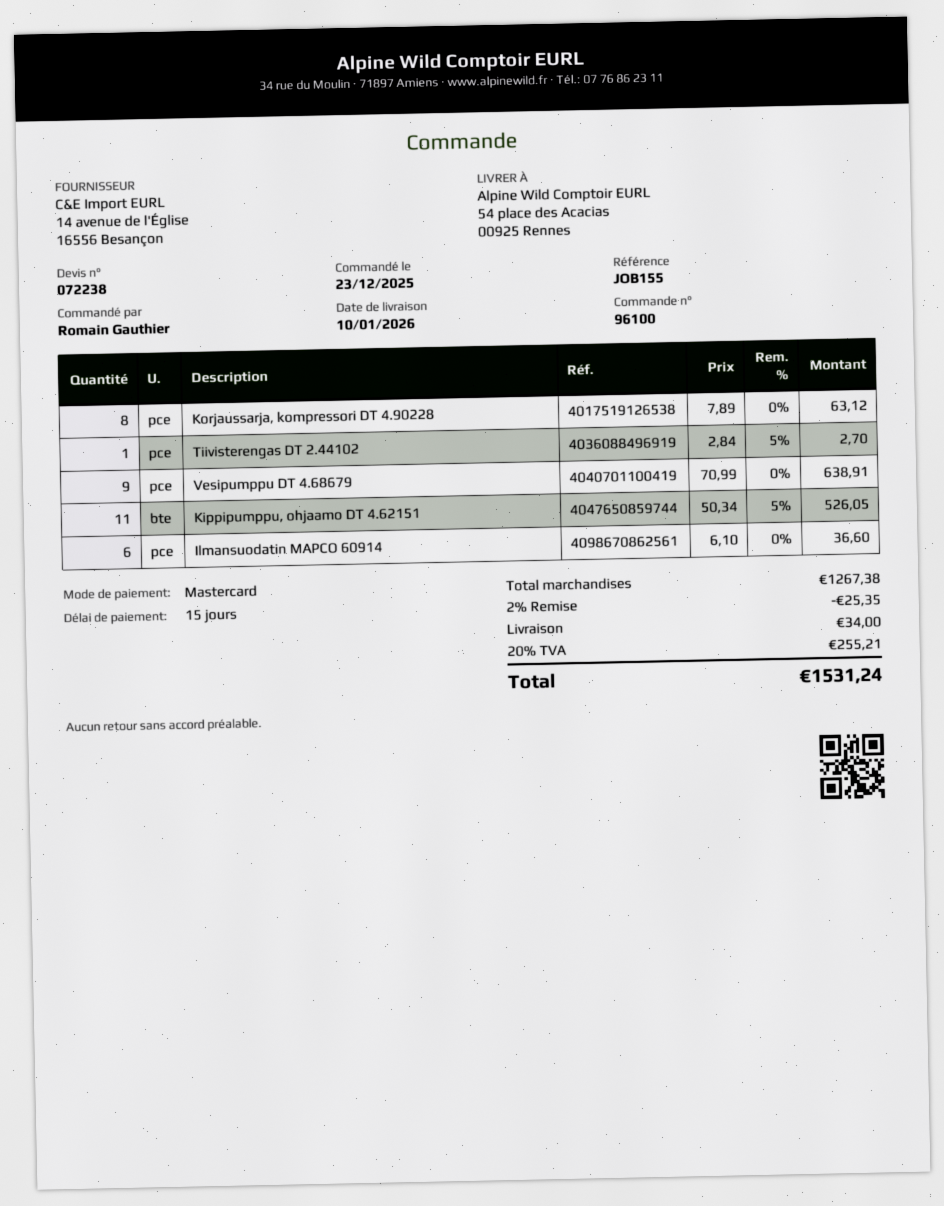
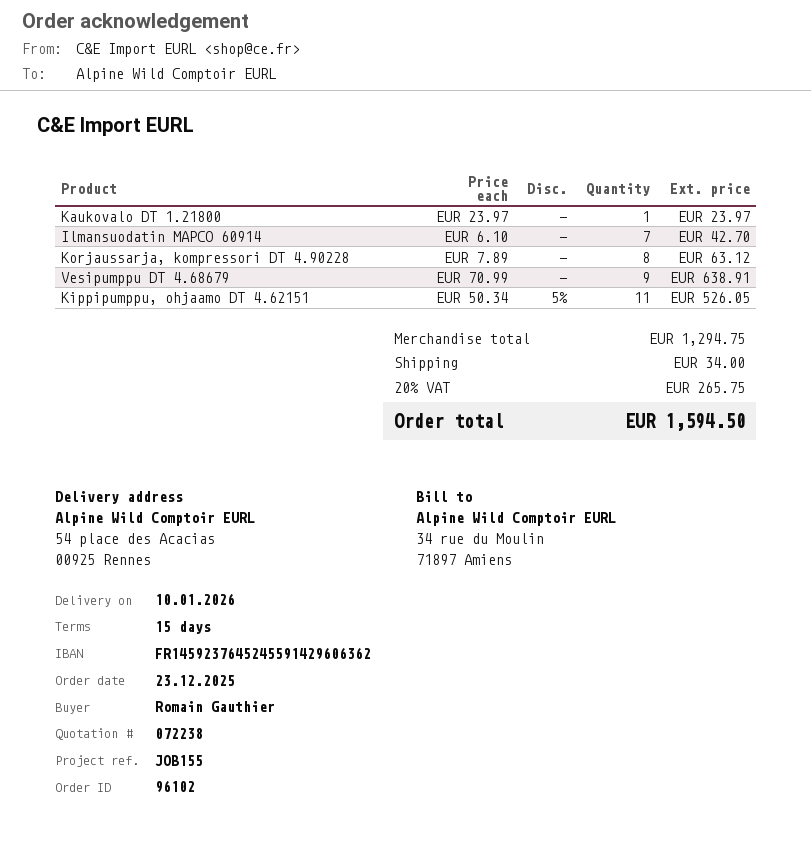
order number: 96100 -> 96102
Tiivisterengas DT 2.44102: 1 x 2.84 - 5% = 2.70 -> none
Ilmansuodatin MAPCO 60914: 6 x 6.10 = 36.60 -> 7 x 6.10 = 42.70
Kaukovalo DT 1.21800: none -> 1 x 23.97 = 23.97
subtotal: 1267.38 -> 1294.75
discount: 2% = 25.35 -> none
tax: 20% = 255.21 -> 20% = 265.75
total: 1531.24 -> 1594.50

